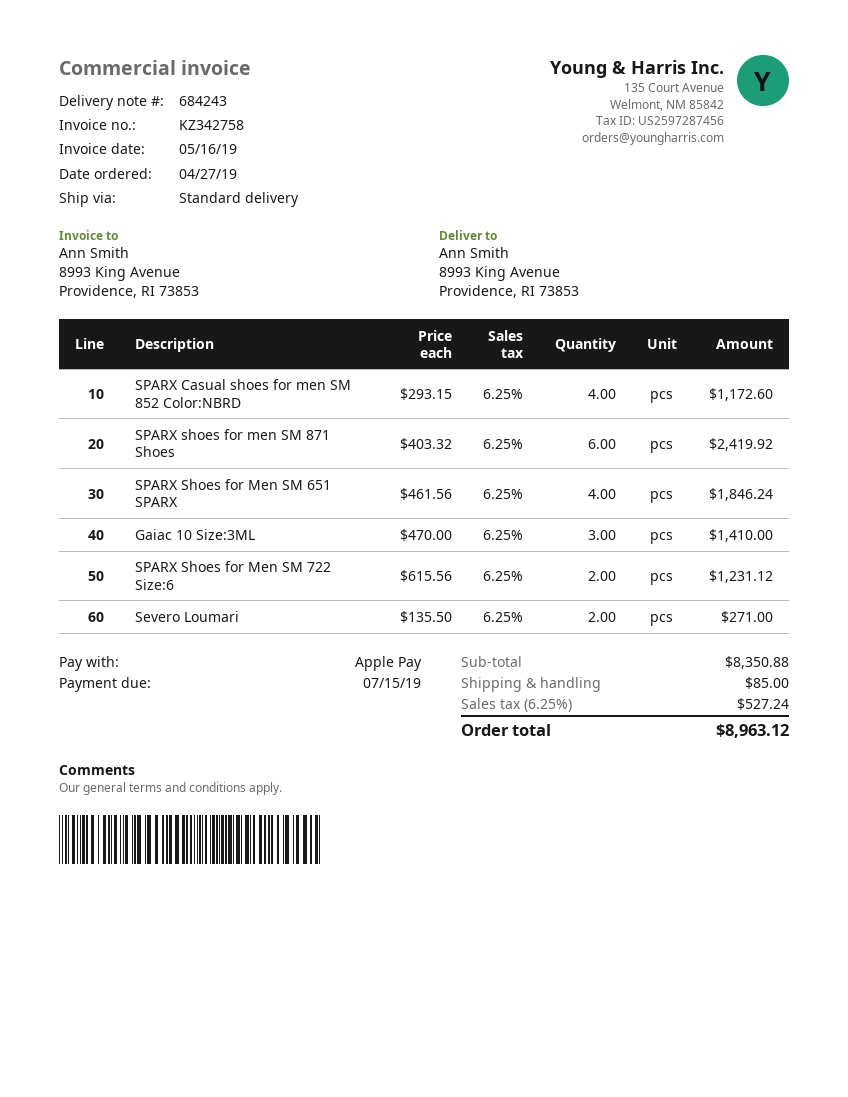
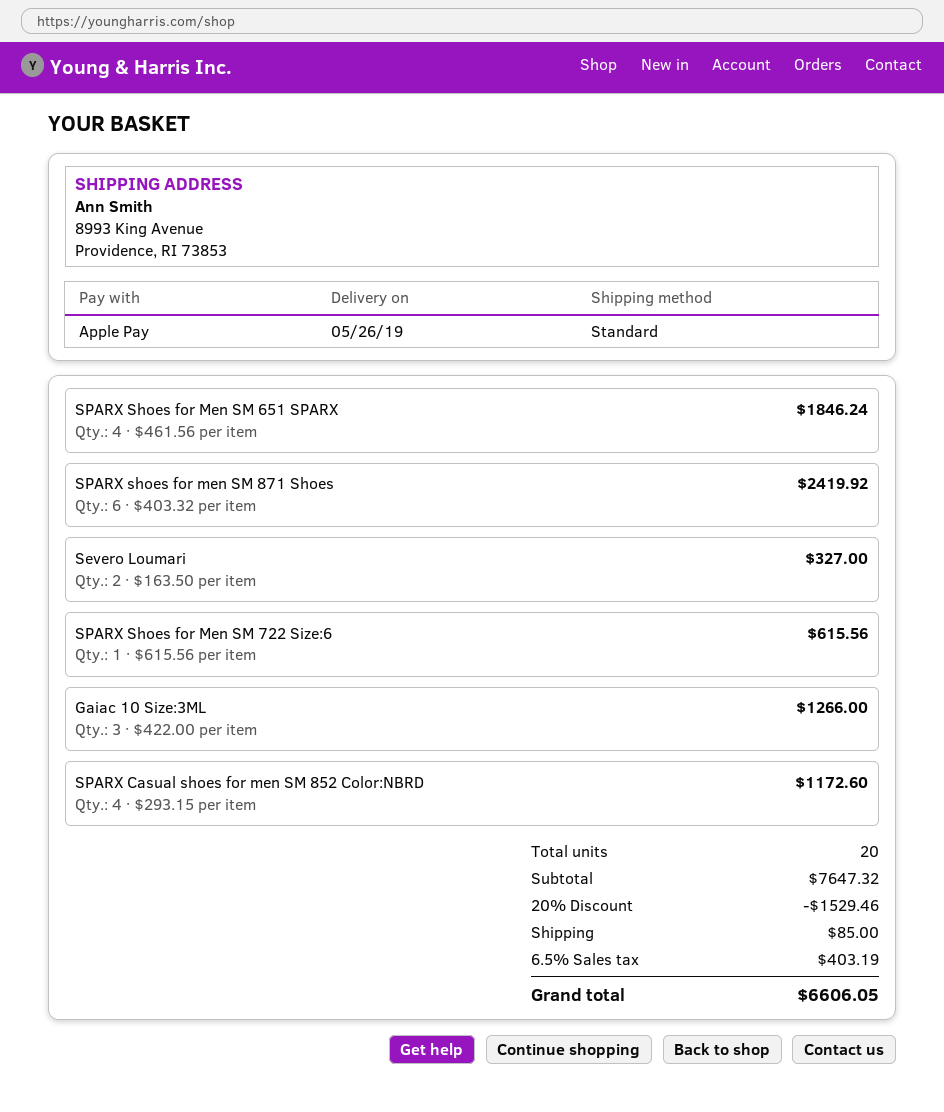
Gaiac 10 Size:3ML: 3 x 470.00 = 1410.00 -> 3 x 422.00 = 1266.00
SPARX Shoes for Men SM 722 Size:6: 2 x 615.56 = 1231.12 -> 1 x 615.56 = 615.56
Severo Loumari: 2 x 135.50 = 271.00 -> 2 x 163.50 = 327.00
subtotal: 8350.88 -> 7647.32
discount: none -> 20% = 1529.46
tax: 6.25% = 527.24 -> 6.5% = 403.19
total: 8963.12 -> 6606.05

